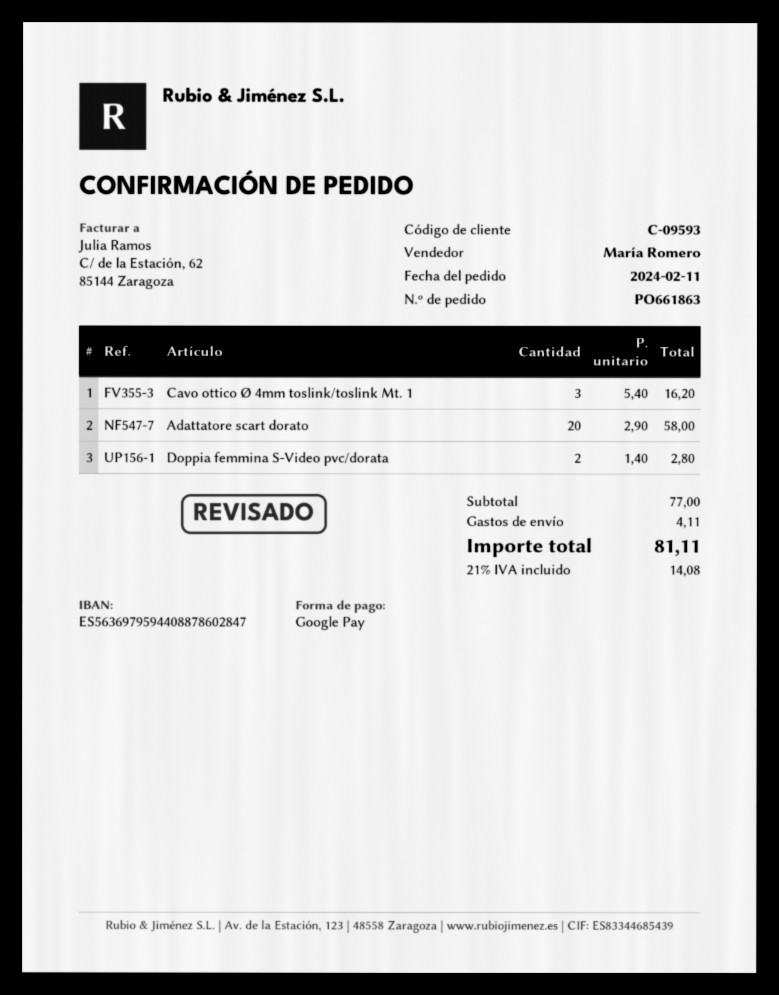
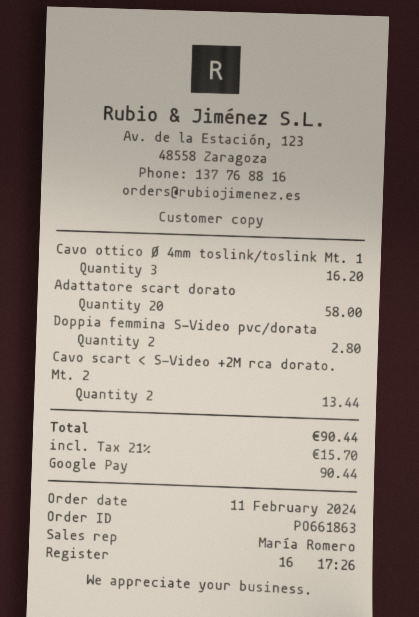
Cavo scart < S-Video +2M rca dorato. Mt. 2: none -> 2 for 13.44
shipping: 4.11 -> none
tax: 21% = 14.08 -> 21% = 15.70
total: 81.11 -> 90.44

